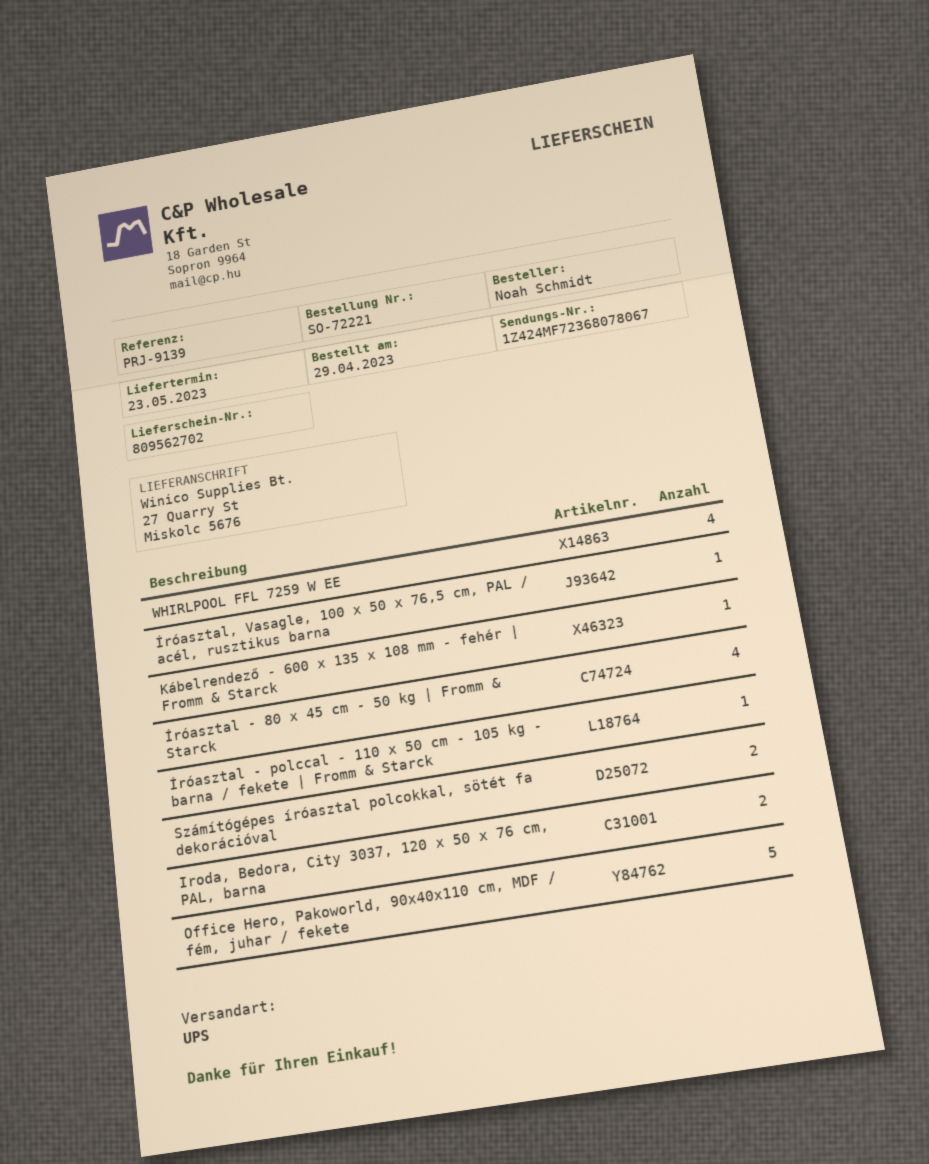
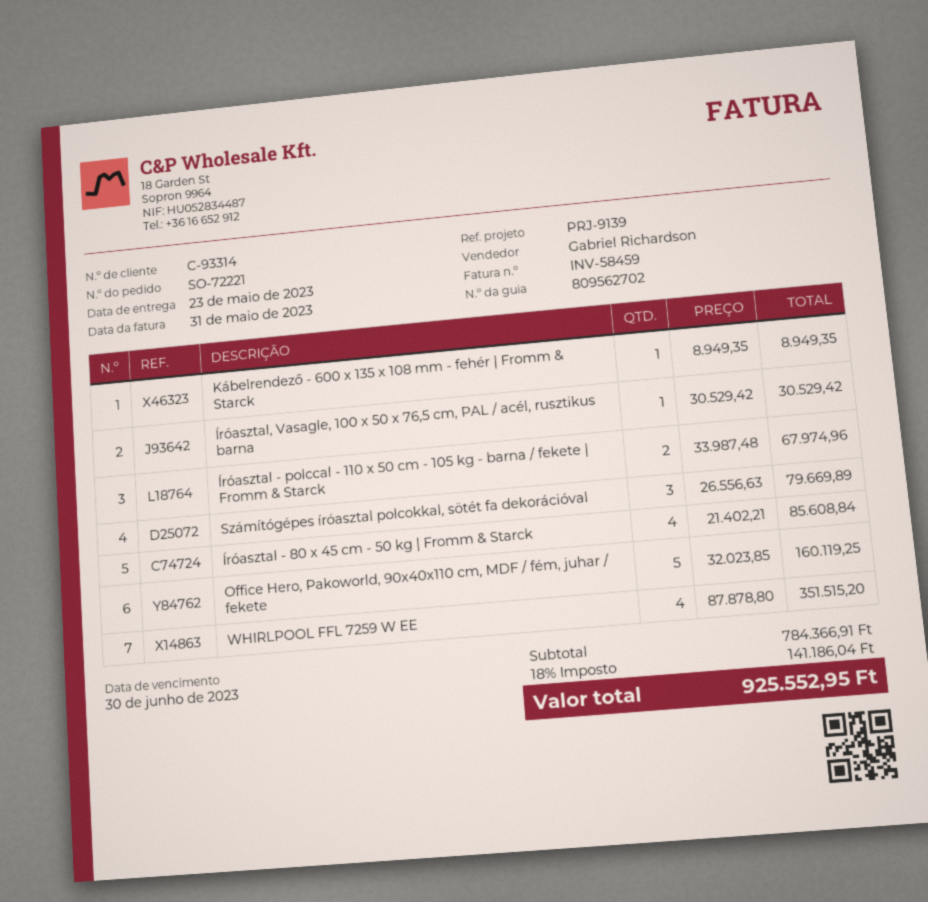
Íróasztal - polccal - 110 x 50 cm - 105 kg - barna / fekete | Fromm & Starck: 1 -> 2
Számítógépes íróasztal polcokkal, sötét fa dekorációval: 2 -> 3
Iroda, Bedora, City 3037, 120 x 50 x 76 cm, PAL, barna: 2 -> none

